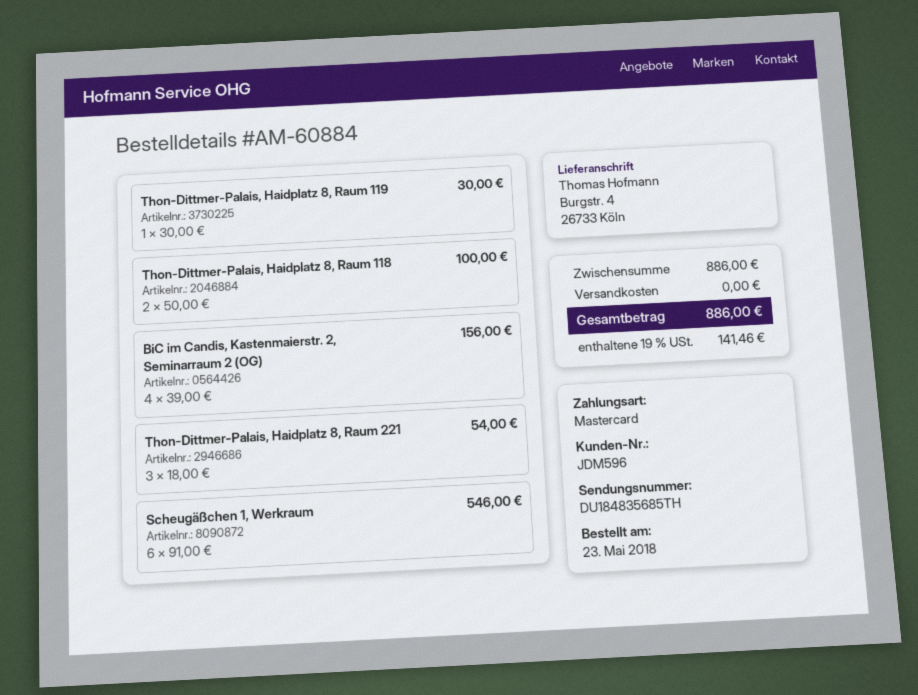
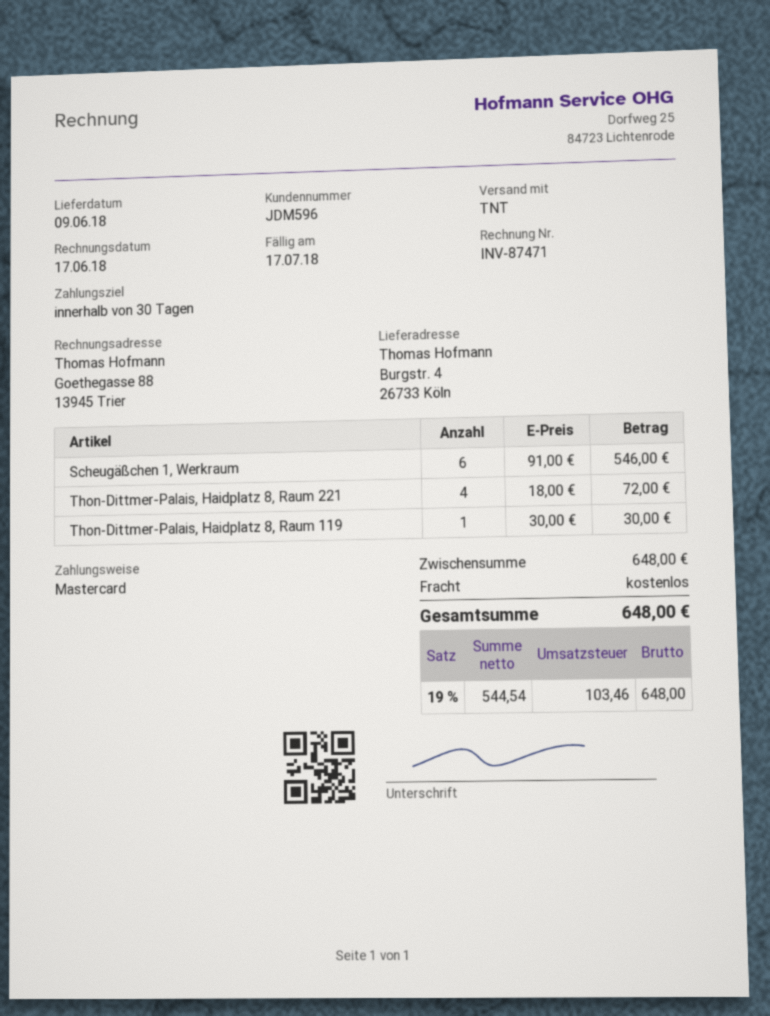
Thon-Dittmer-Palais, Haidplatz 8, Raum 118: 2 x 50.00 = 100.00 -> none
BiC im Candis, Kastenmaierstr. 2, Seminarraum 2 (OG): 4 x 39.00 = 156.00 -> none
Thon-Dittmer-Palais, Haidplatz 8, Raum 221: 3 x 18.00 = 54.00 -> 4 x 18.00 = 72.00
subtotal: 886.00 -> 648.00
tax: 19% = 141.46 -> 19% = 103.46
total: 886.00 -> 648.00

